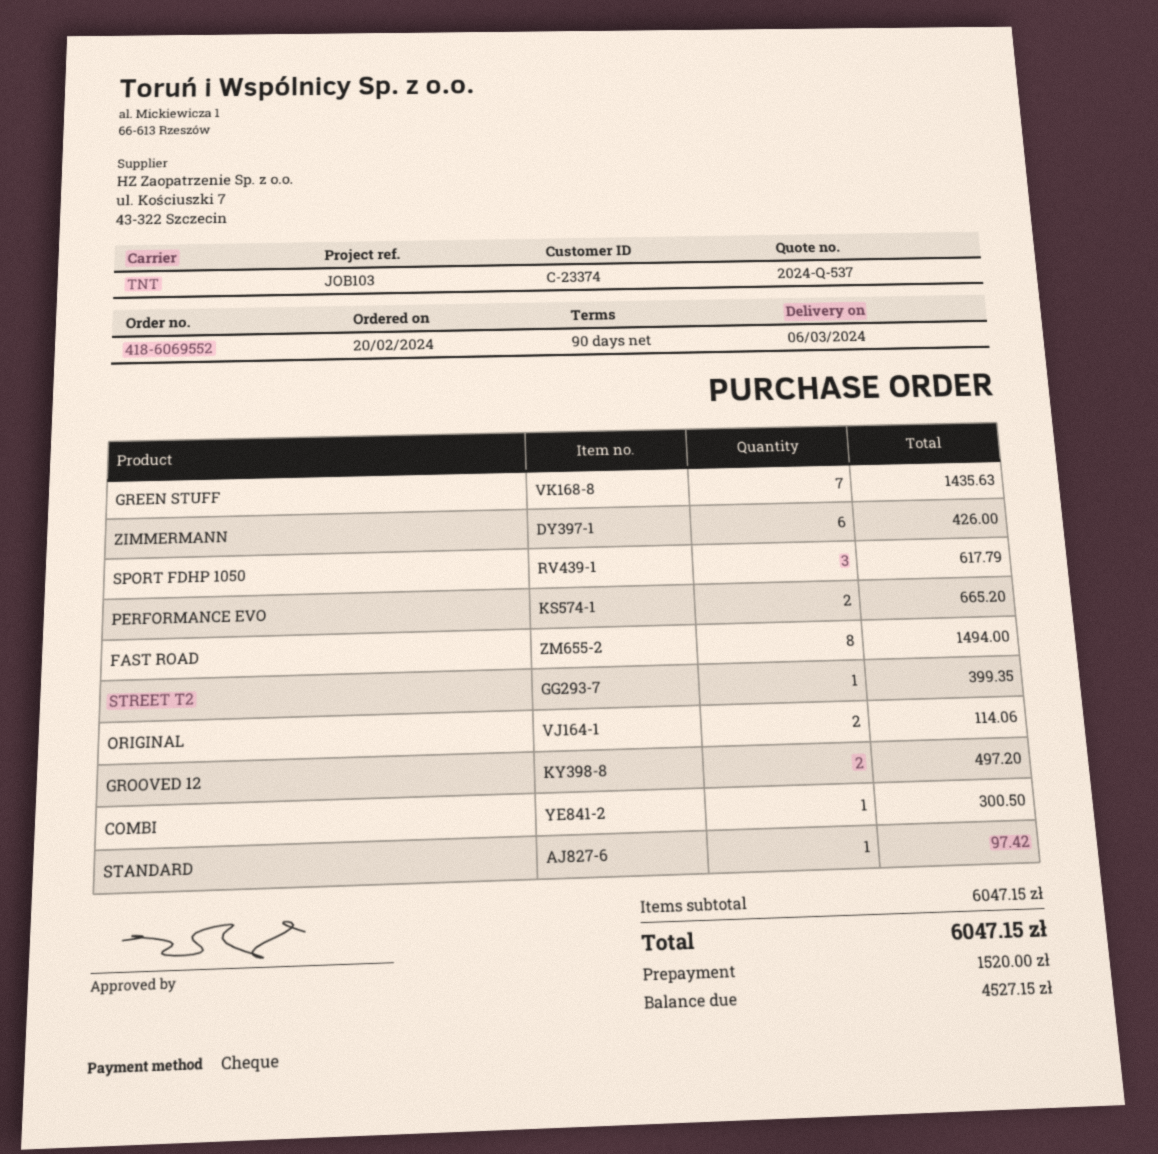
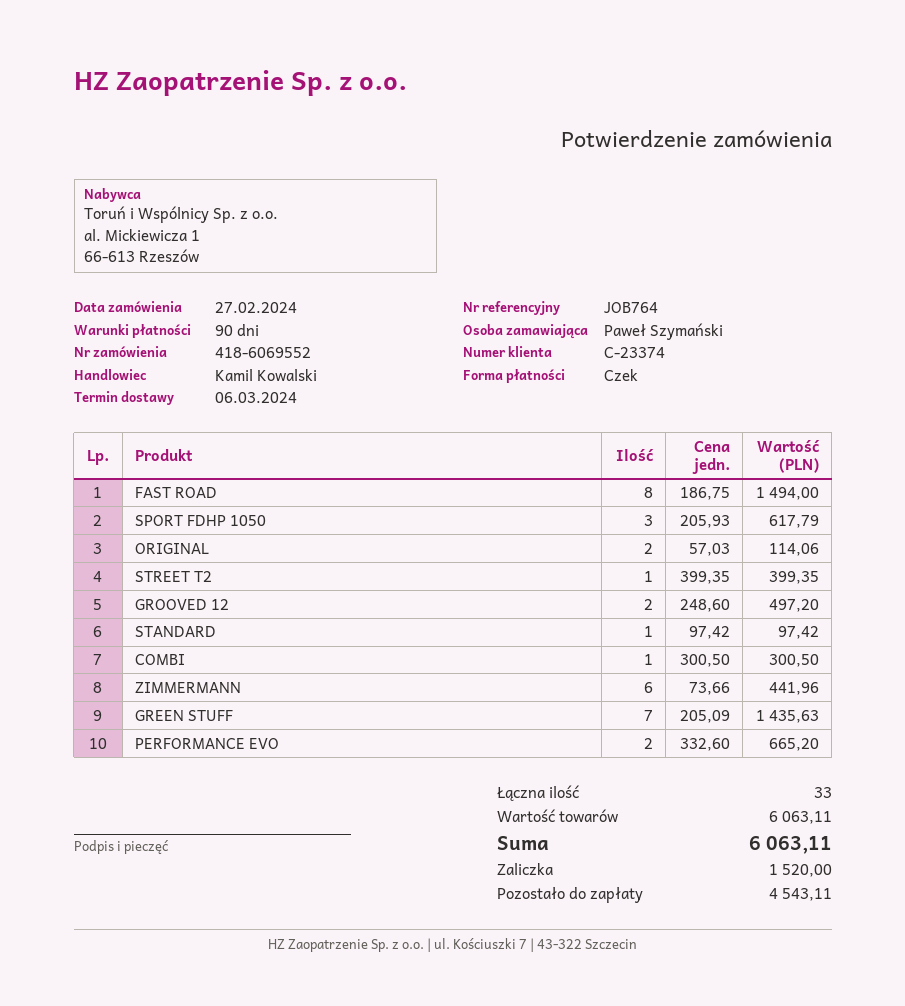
order date: 2024-02-20 -> 2024-02-27
reference: JOB103 -> JOB764
ZIMMERMANN: 6 for 426.00 -> 6 for 441.96
subtotal: 6047.15 -> 6063.11
total: 6047.15 -> 6063.11
balance: 4527.15 -> 4543.11

